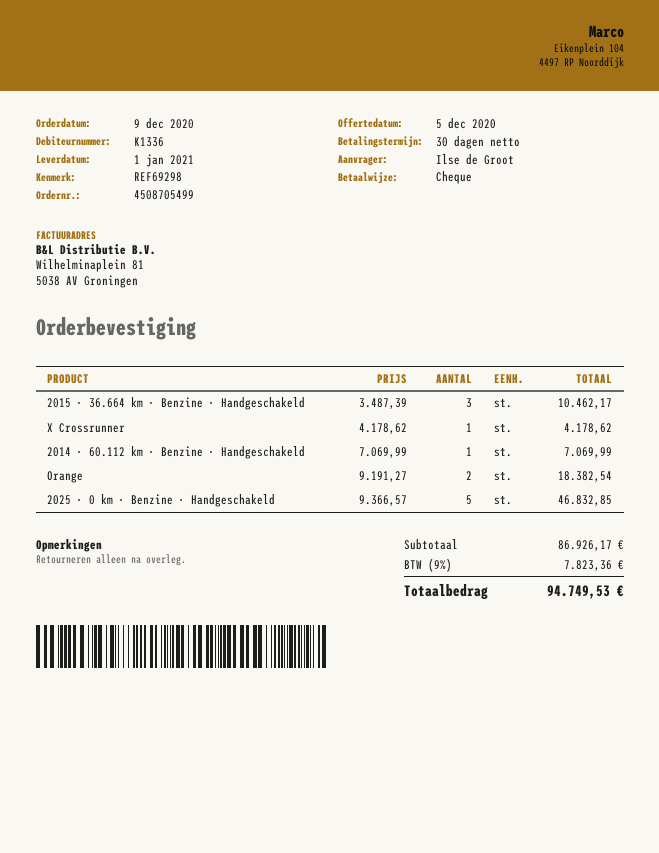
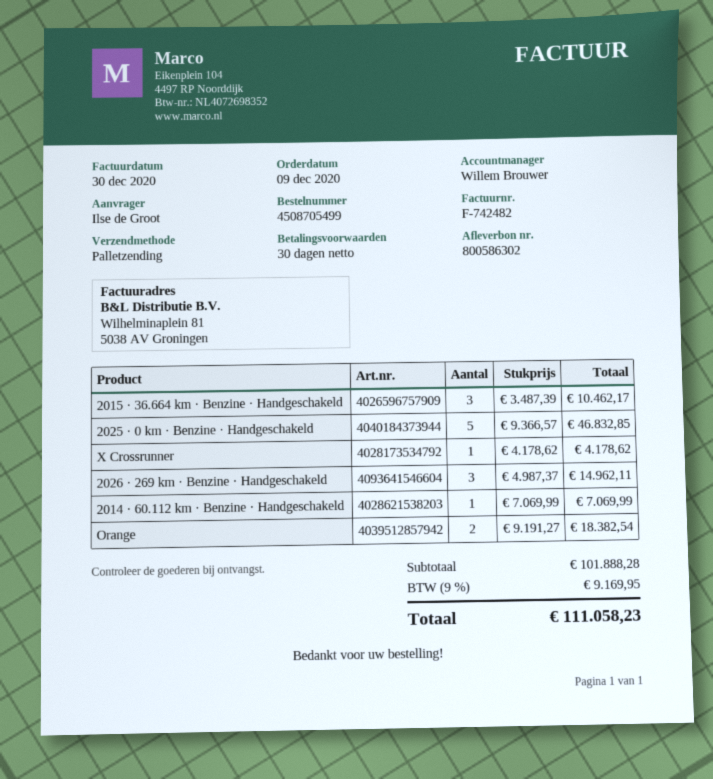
2026 · 269 km · Benzine · Handgeschakeld: none -> 3 x 4987.37 = 14962.11
subtotal: 86926.17 -> 101888.28
tax: 9% = 7823.36 -> 9% = 9169.95
total: 94749.53 -> 111058.23

